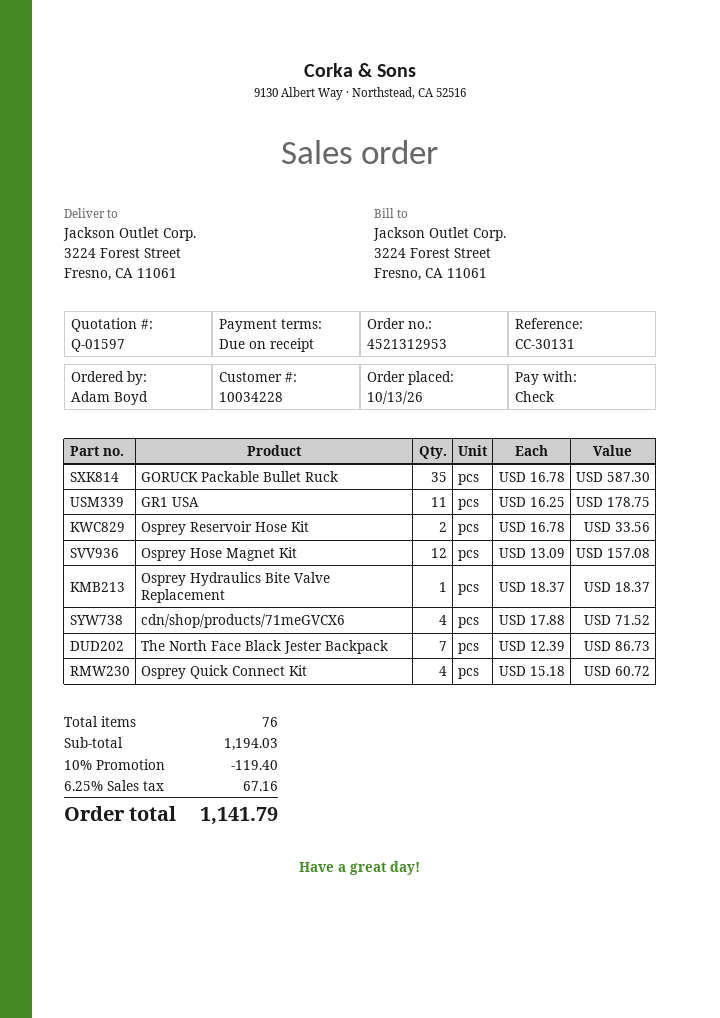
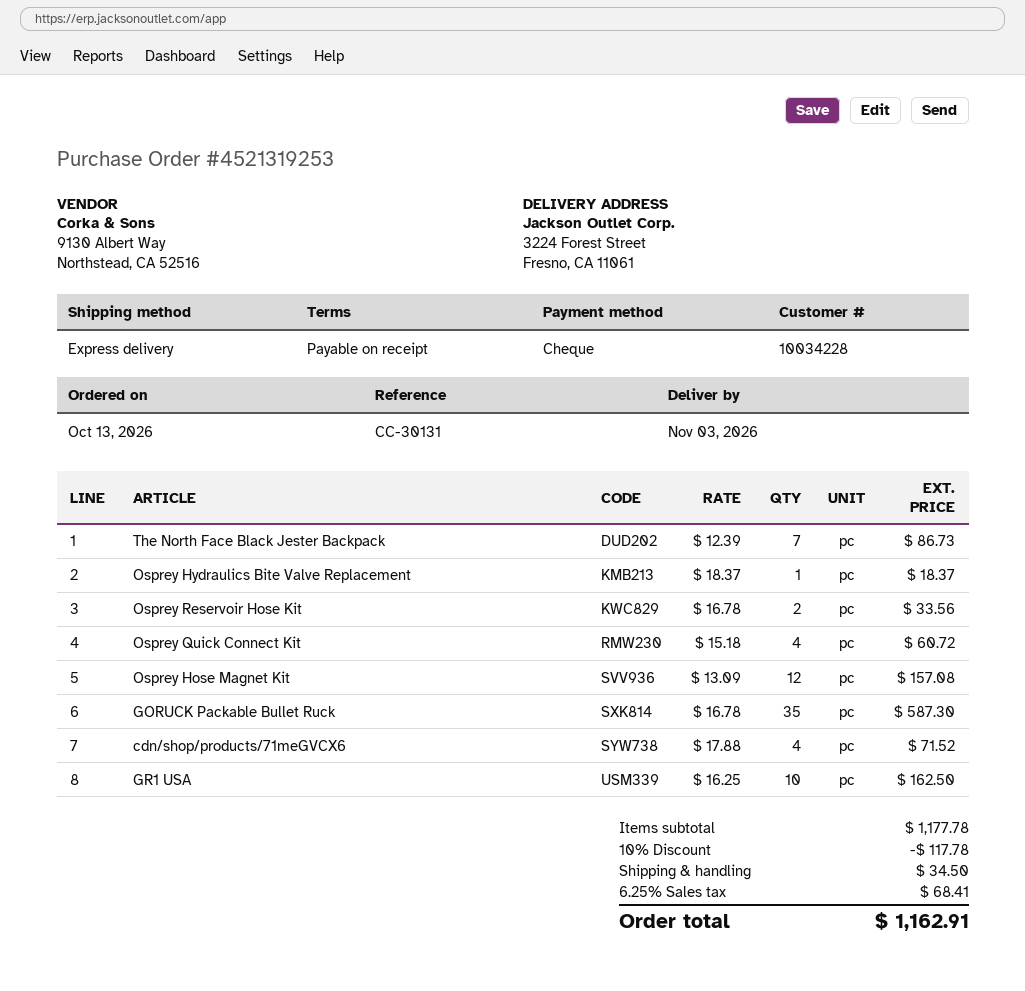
order number: 4521312953 -> 4521319253
GR1 USA: 11 x 16.25 = 178.75 -> 10 x 16.25 = 162.50
subtotal: 1194.03 -> 1177.78
discount: 10% = 119.40 -> 10% = 117.78
shipping: none -> 34.50
tax: 6.25% = 67.16 -> 6.25% = 68.41
total: 1141.79 -> 1162.91

